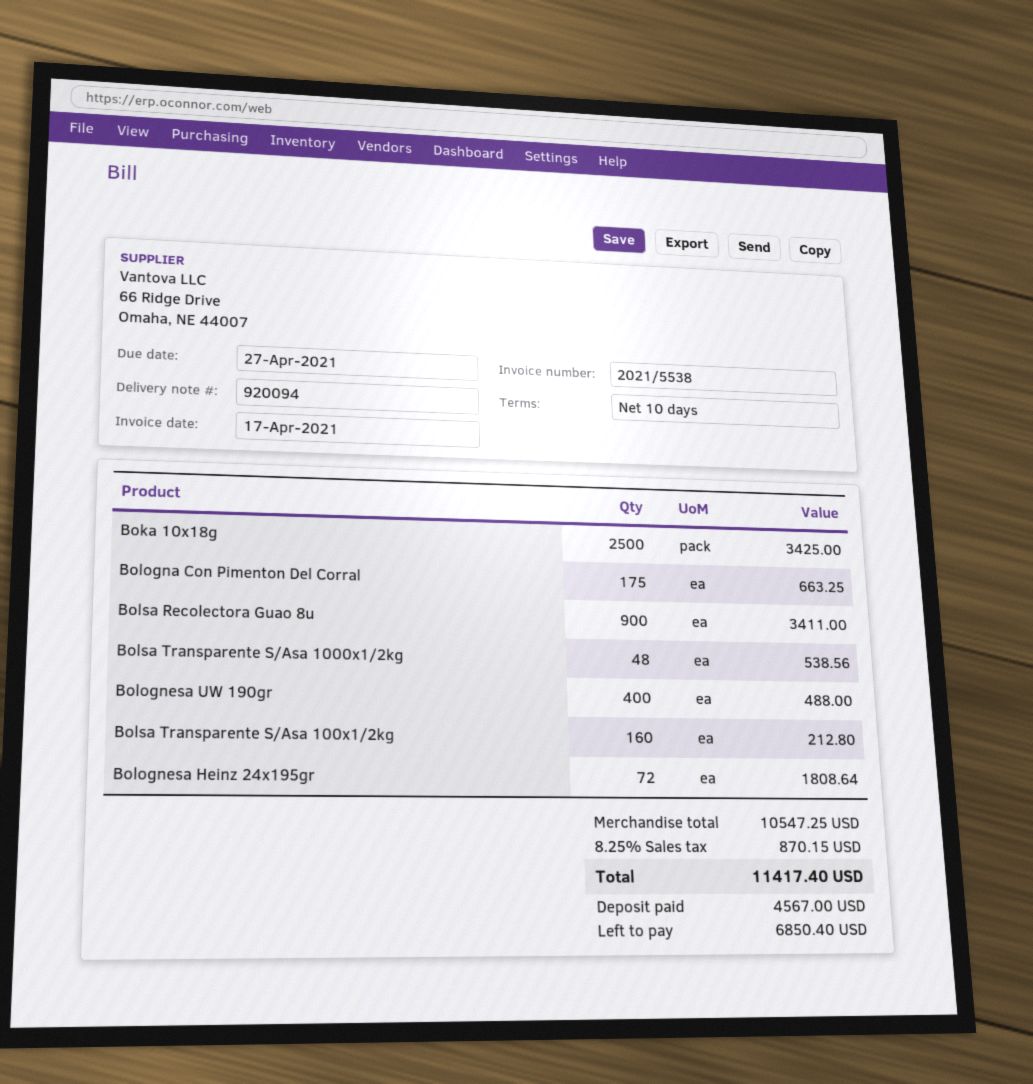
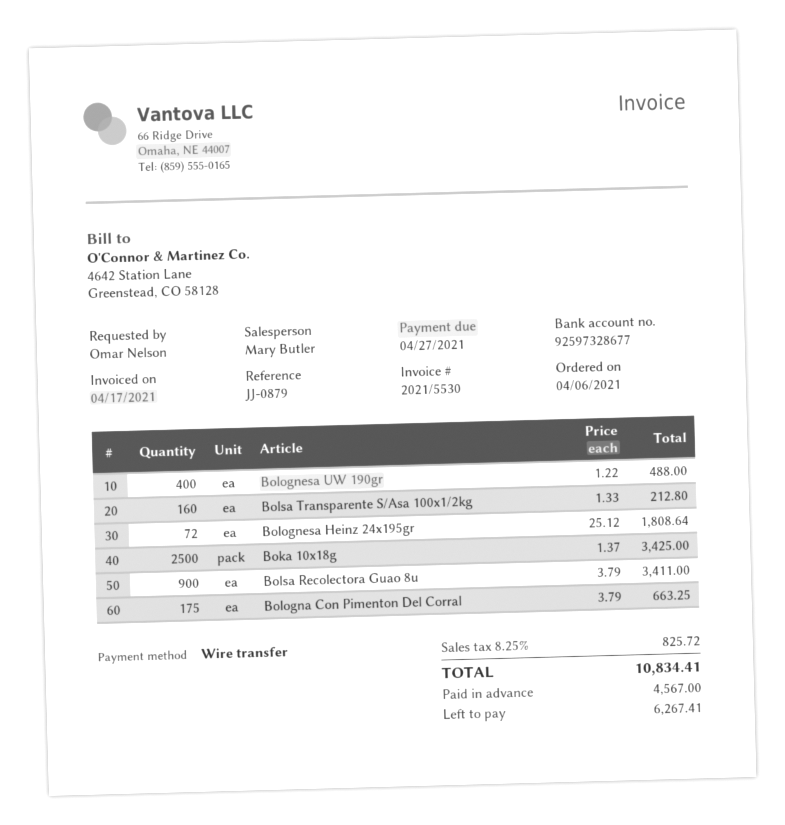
invoice number: 2021/5538 -> 2021/5530
Bolsa Transparente S/Asa 1000x1/2kg: 48 for 538.56 -> none
tax: 8.25% = 870.15 -> 8.25% = 825.72
total: 11417.40 -> 10834.41
balance: 6850.40 -> 6267.41

